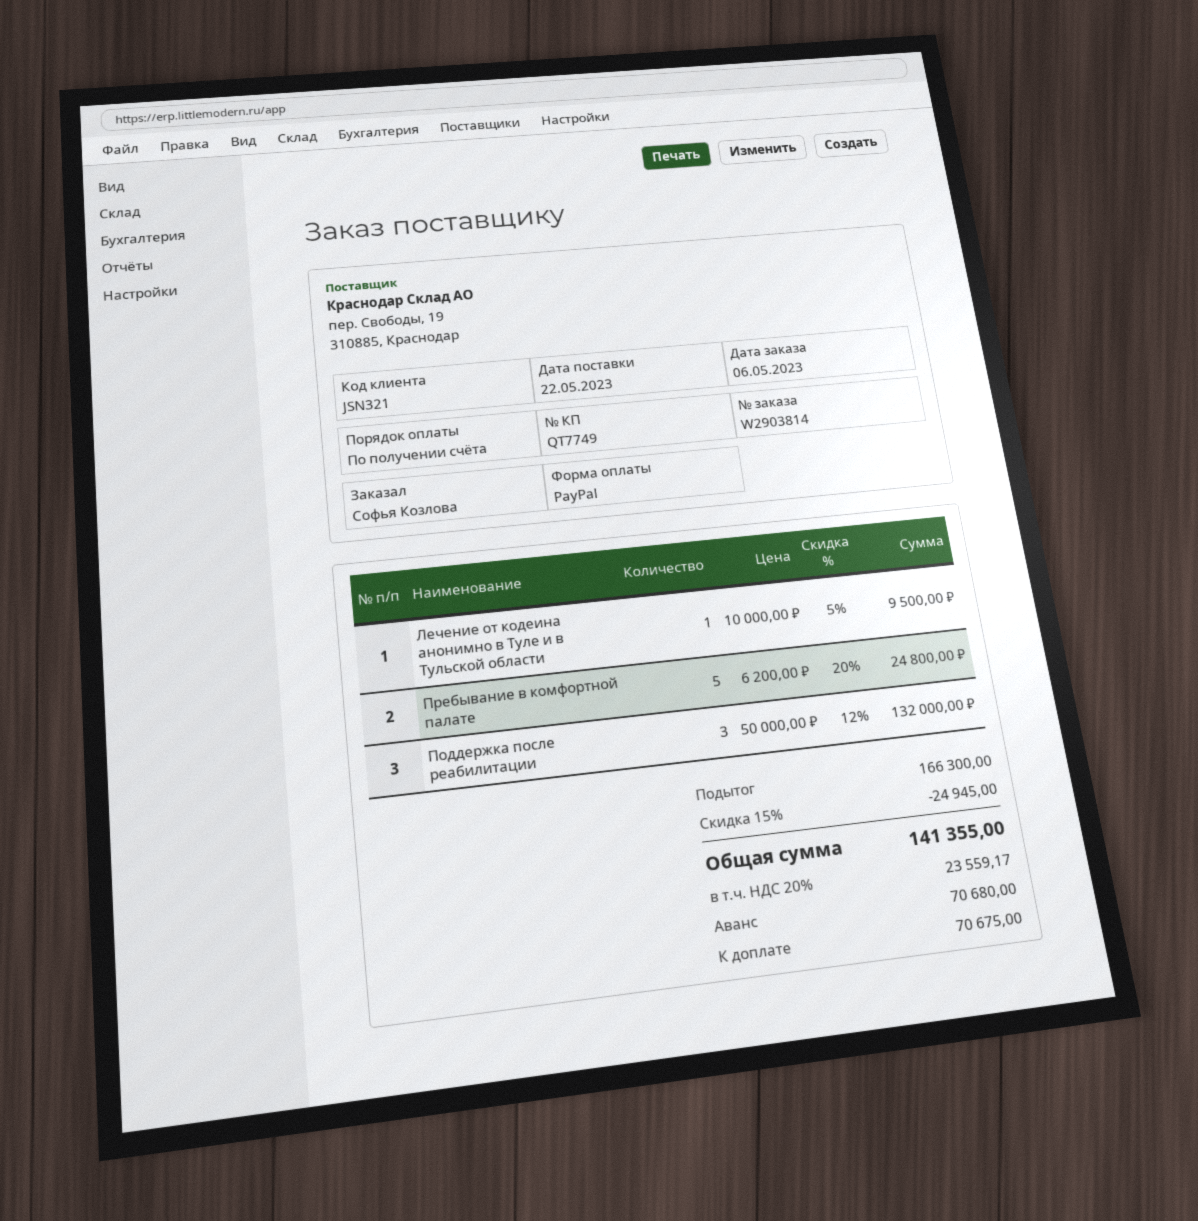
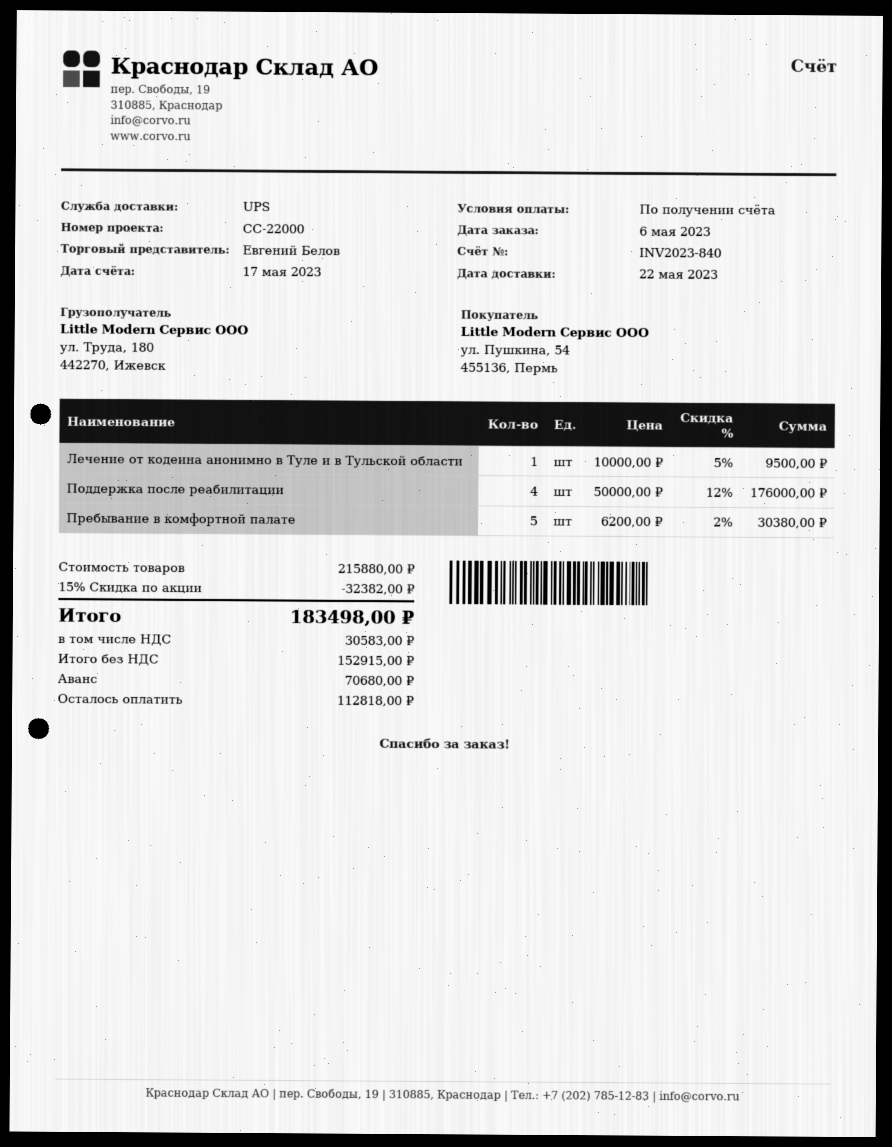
Пребывание в комфортной палате: 5 x 6200.00 - 20% = 24800.00 -> 5 x 6200.00 - 2% = 30380.00
Поддержка после реабилитации: 3 x 50000.00 - 12% = 132000.00 -> 4 x 50000.00 - 12% = 176000.00
subtotal: 166300.00 -> 215880.00
discount: 15% = 24945.00 -> 15% = 32382.00
tax: 23559.17 -> 30583.00
total: 141355.00 -> 183498.00
balance: 70675.00 -> 112818.00

